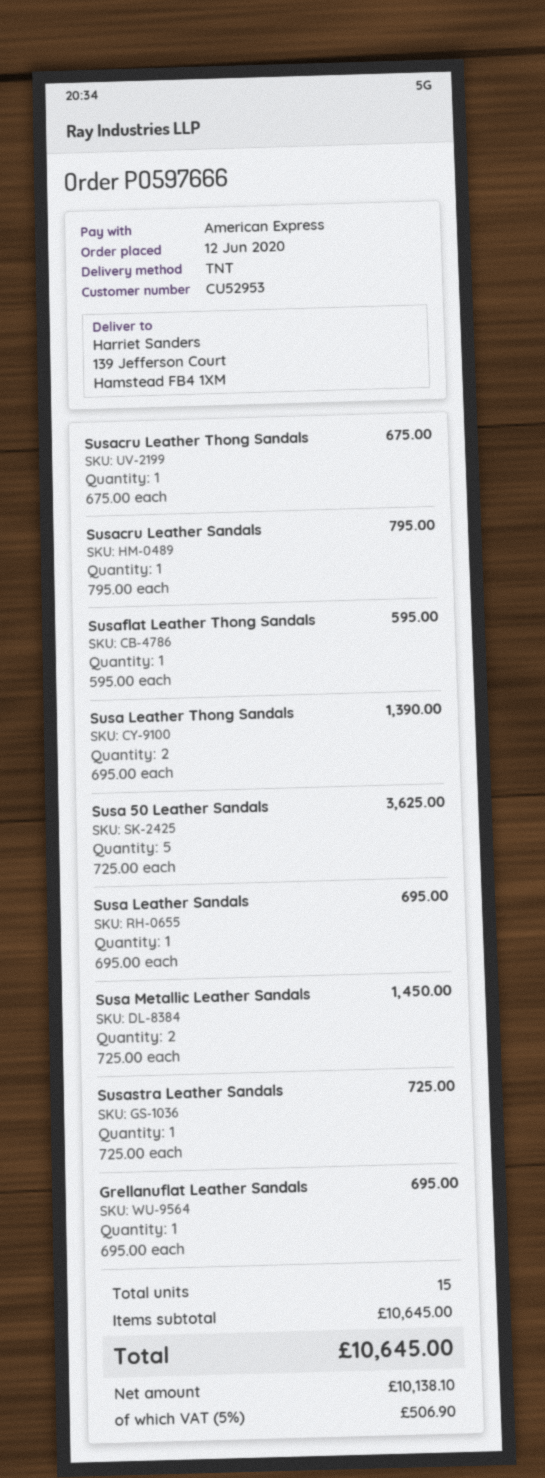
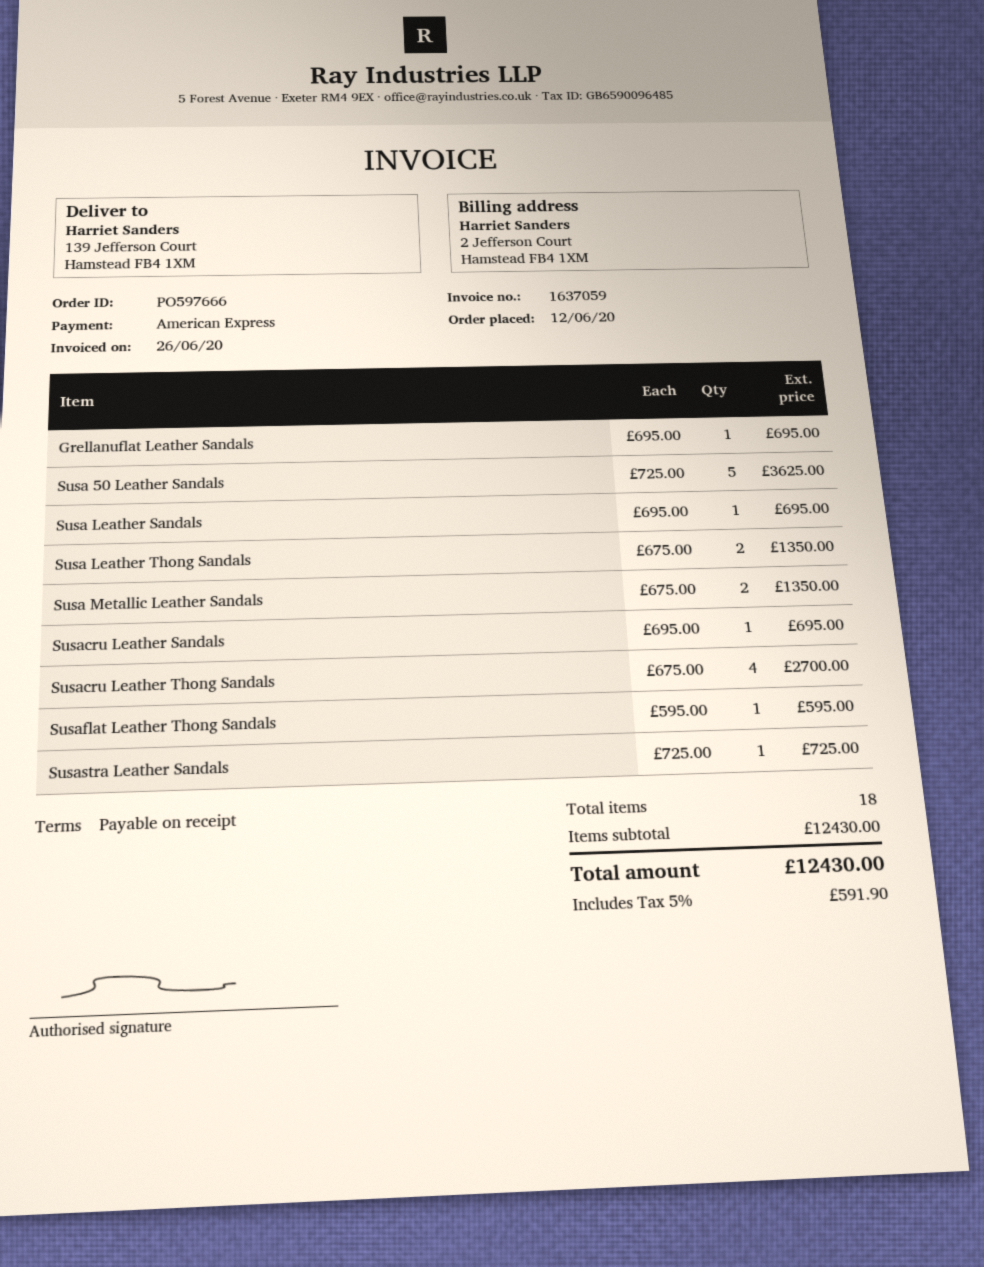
Susacru Leather Thong Sandals: 1 x 675.00 = 675.00 -> 4 x 675.00 = 2700.00
Susacru Leather Sandals: 1 x 795.00 = 795.00 -> 1 x 695.00 = 695.00
Susa Leather Thong Sandals: 2 x 695.00 = 1390.00 -> 2 x 675.00 = 1350.00
Susa Metallic Leather Sandals: 2 x 725.00 = 1450.00 -> 2 x 675.00 = 1350.00
total quantity: 15 -> 18
subtotal: 10645.00 -> 12430.00
tax: 5% = 506.90 -> 5% = 591.90
total: 10645.00 -> 12430.00

